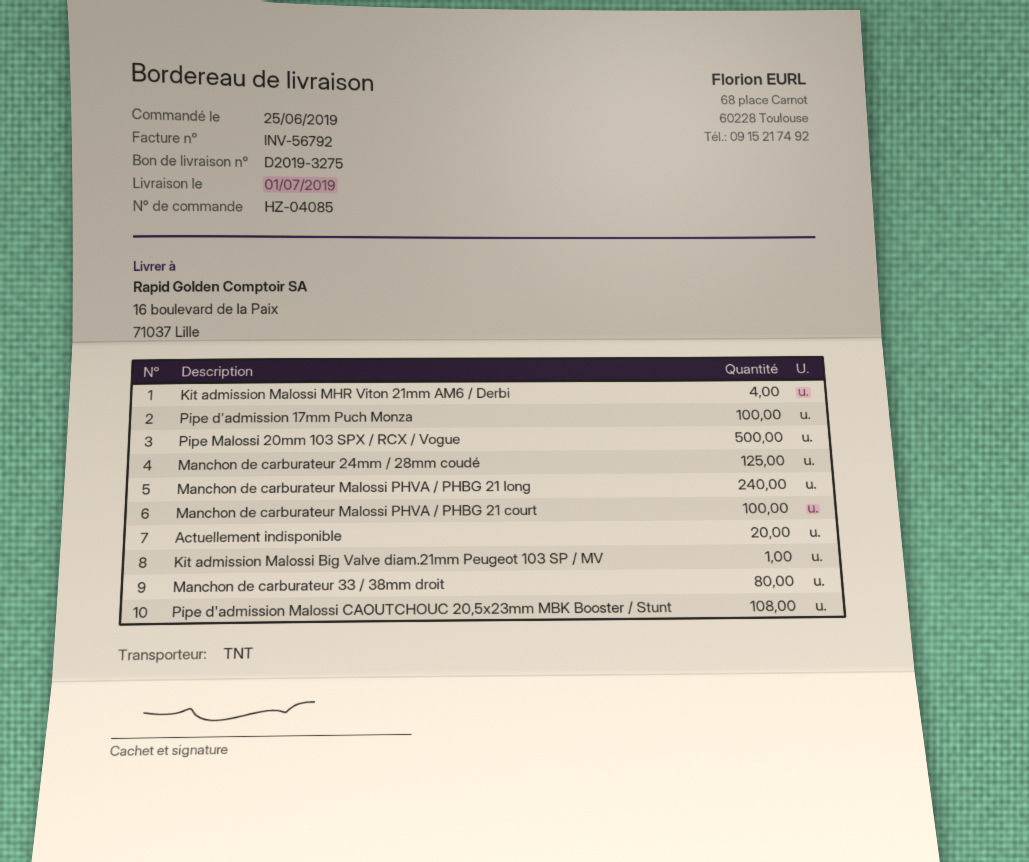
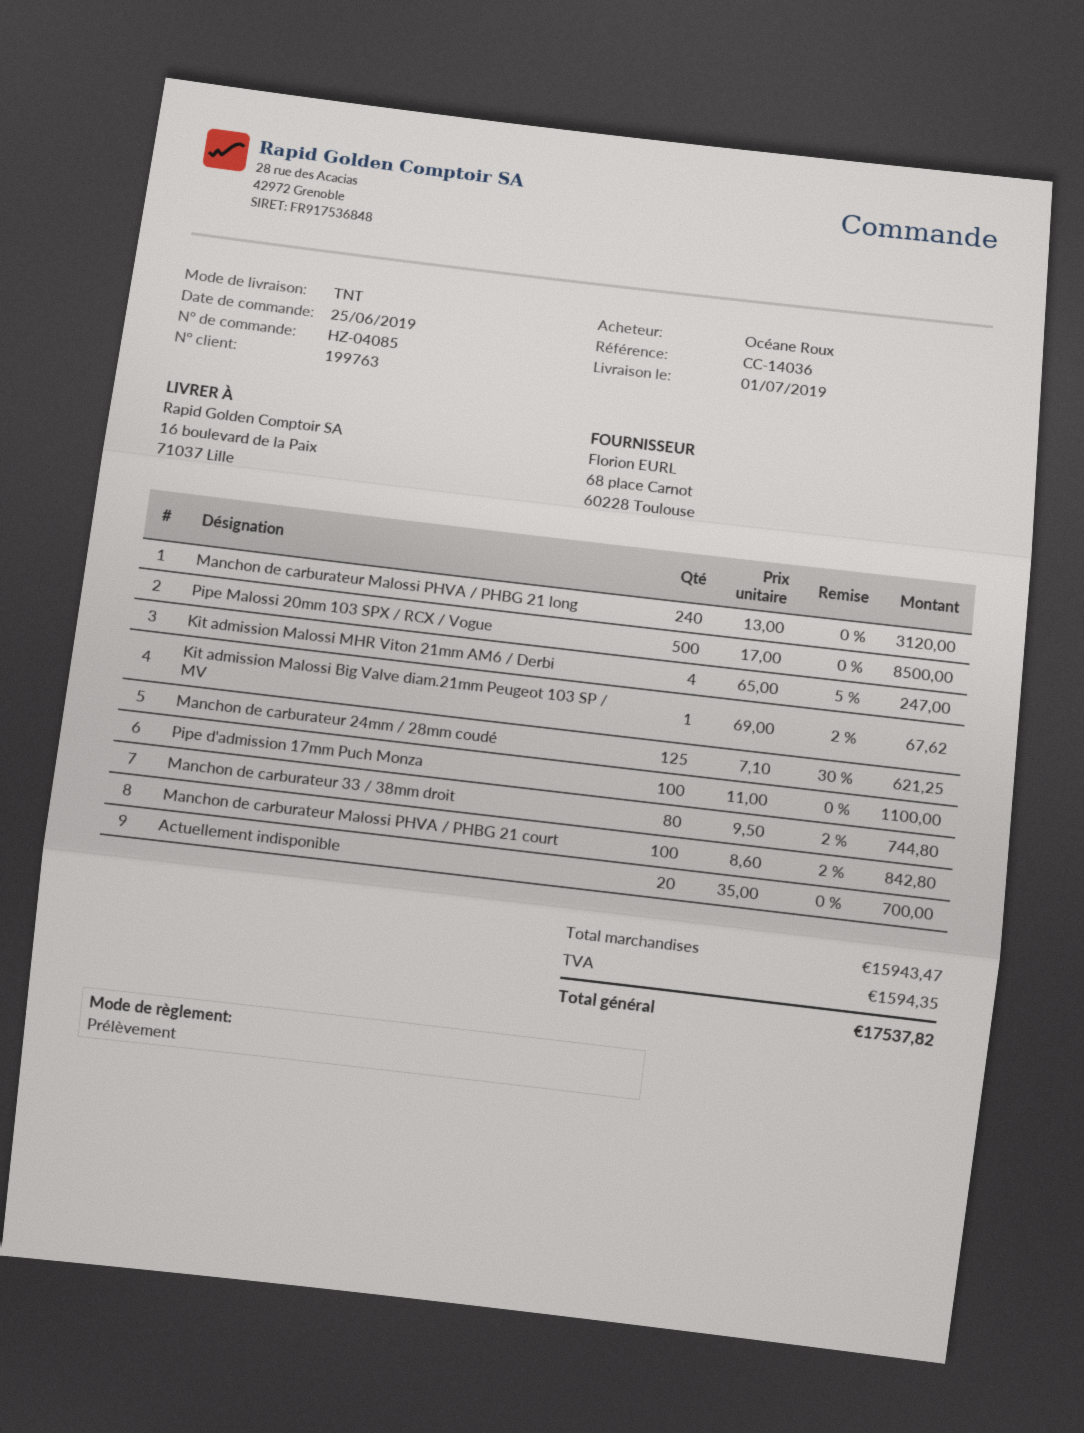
Pipe d'admission Malossi CAOUTCHOUC 20,5x23mm MBK Booster / Stunt: 108 -> none

